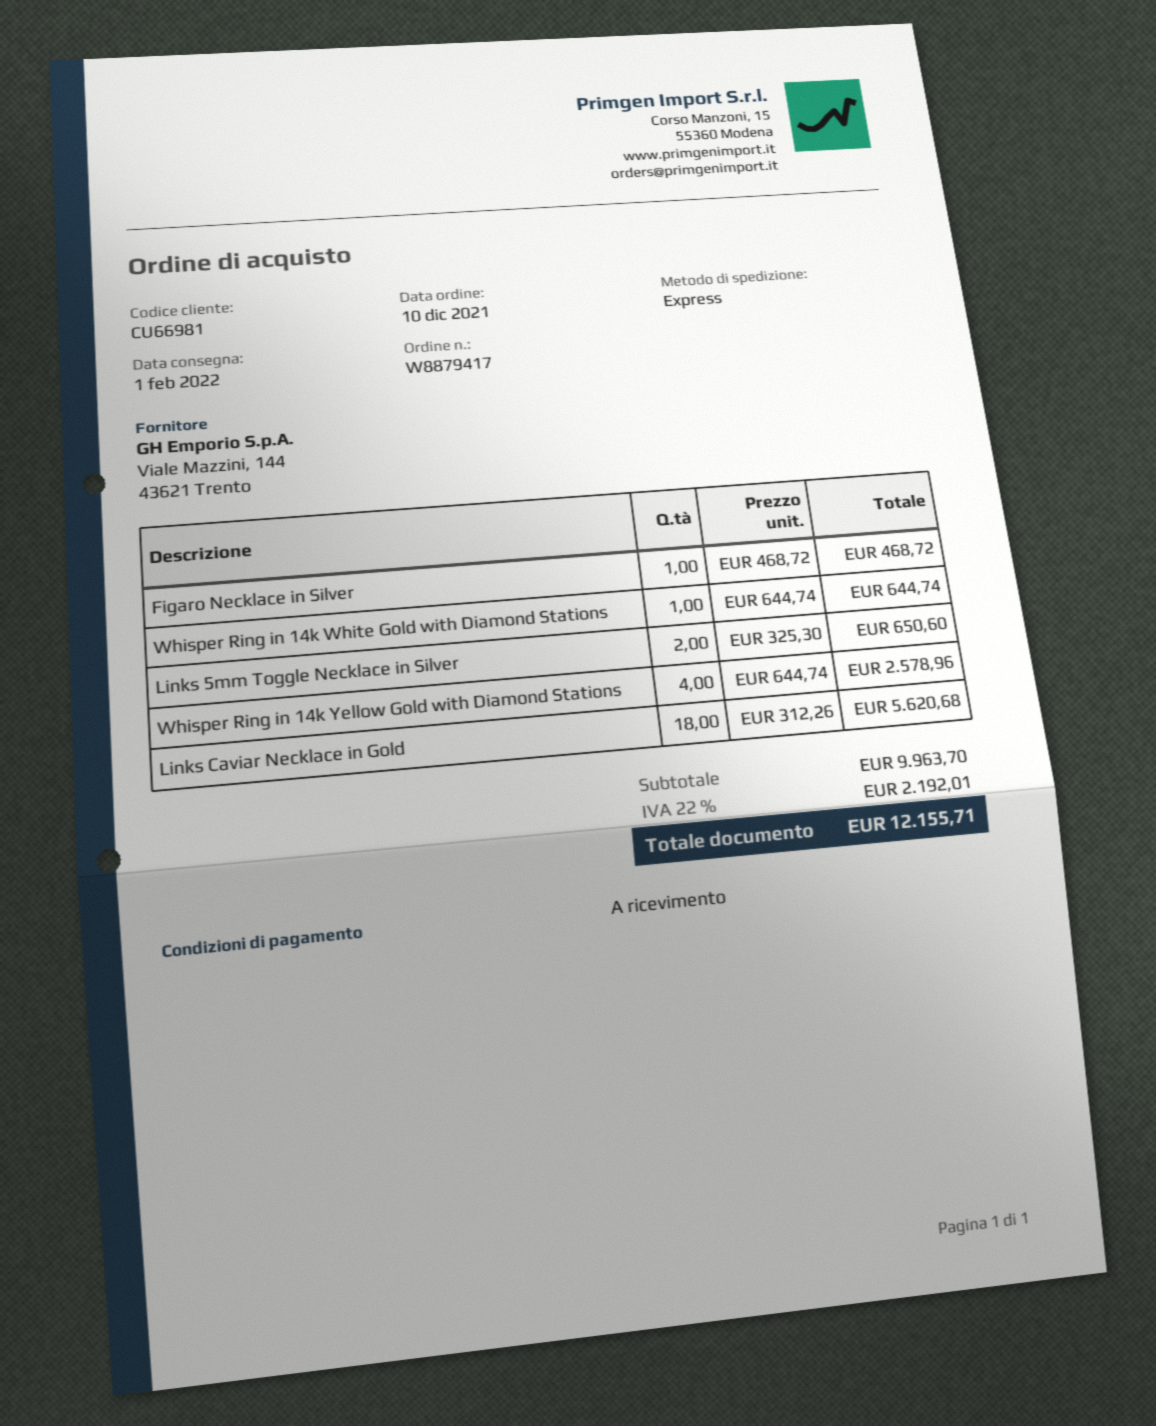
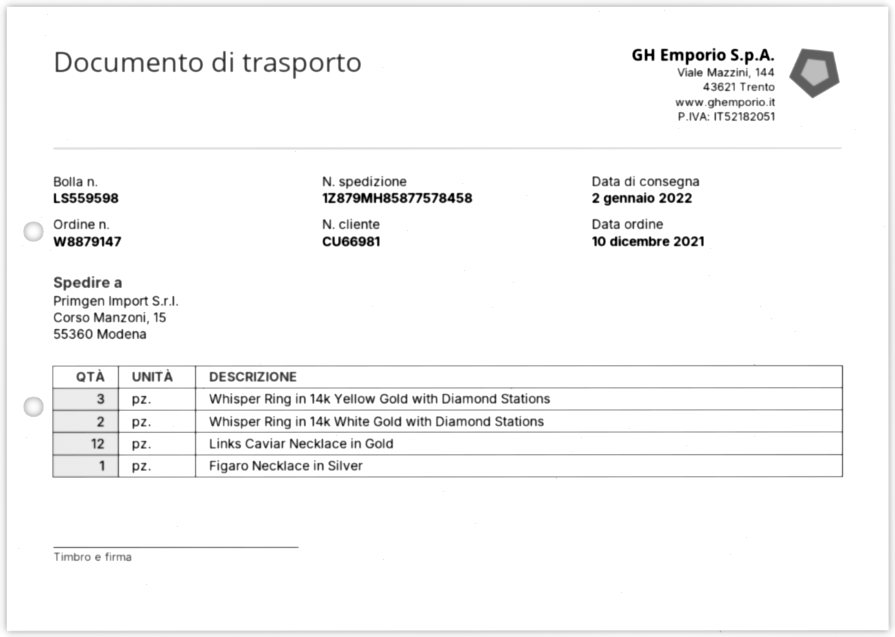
order number: W8879417 -> W8879147
delivery date: 2022-02-01 -> 2022-01-02
Whisper Ring in 14k White Gold with Diamond Stations: 1 -> 2
Links 5mm Toggle Necklace in Silver: 2 -> none
Whisper Ring in 14k Yellow Gold with Diamond Stations: 4 -> 3
Links Caviar Necklace in Gold: 18 -> 12

